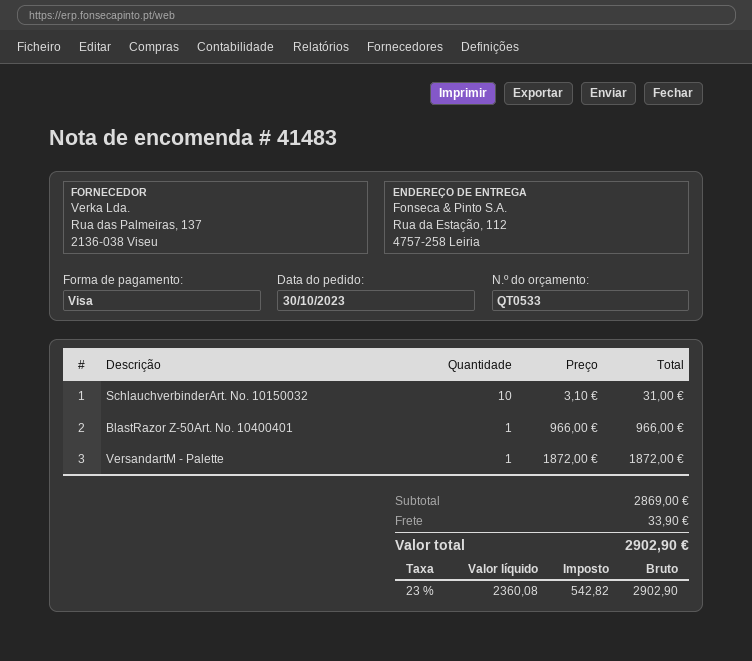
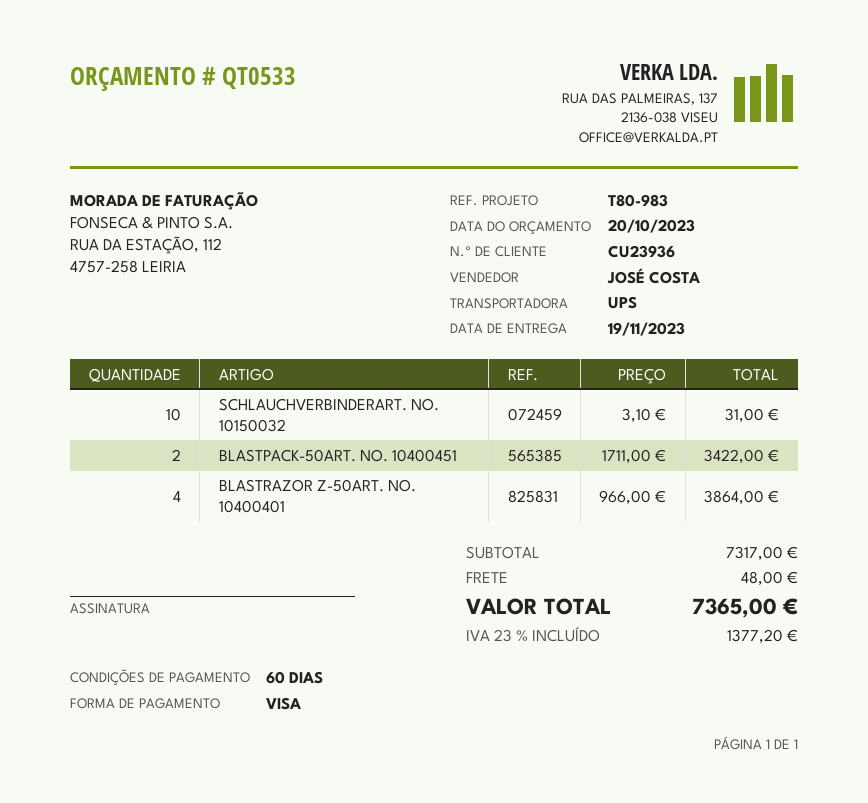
BlastRazor Z-50Art. No. 10400401: 1 x 966.00 = 966.00 -> 4 x 966.00 = 3864.00
VersandartM - Palette: 1 x 1872.00 = 1872.00 -> none
BLASTPACK-50ART. NO. 10400451: none -> 2 x 1711.00 = 3422.00
subtotal: 2869.00 -> 7317.00
shipping: 33.90 -> 48.00
tax: 23% = 542.82 -> 23% = 1377.20
total: 2902.90 -> 7365.00

